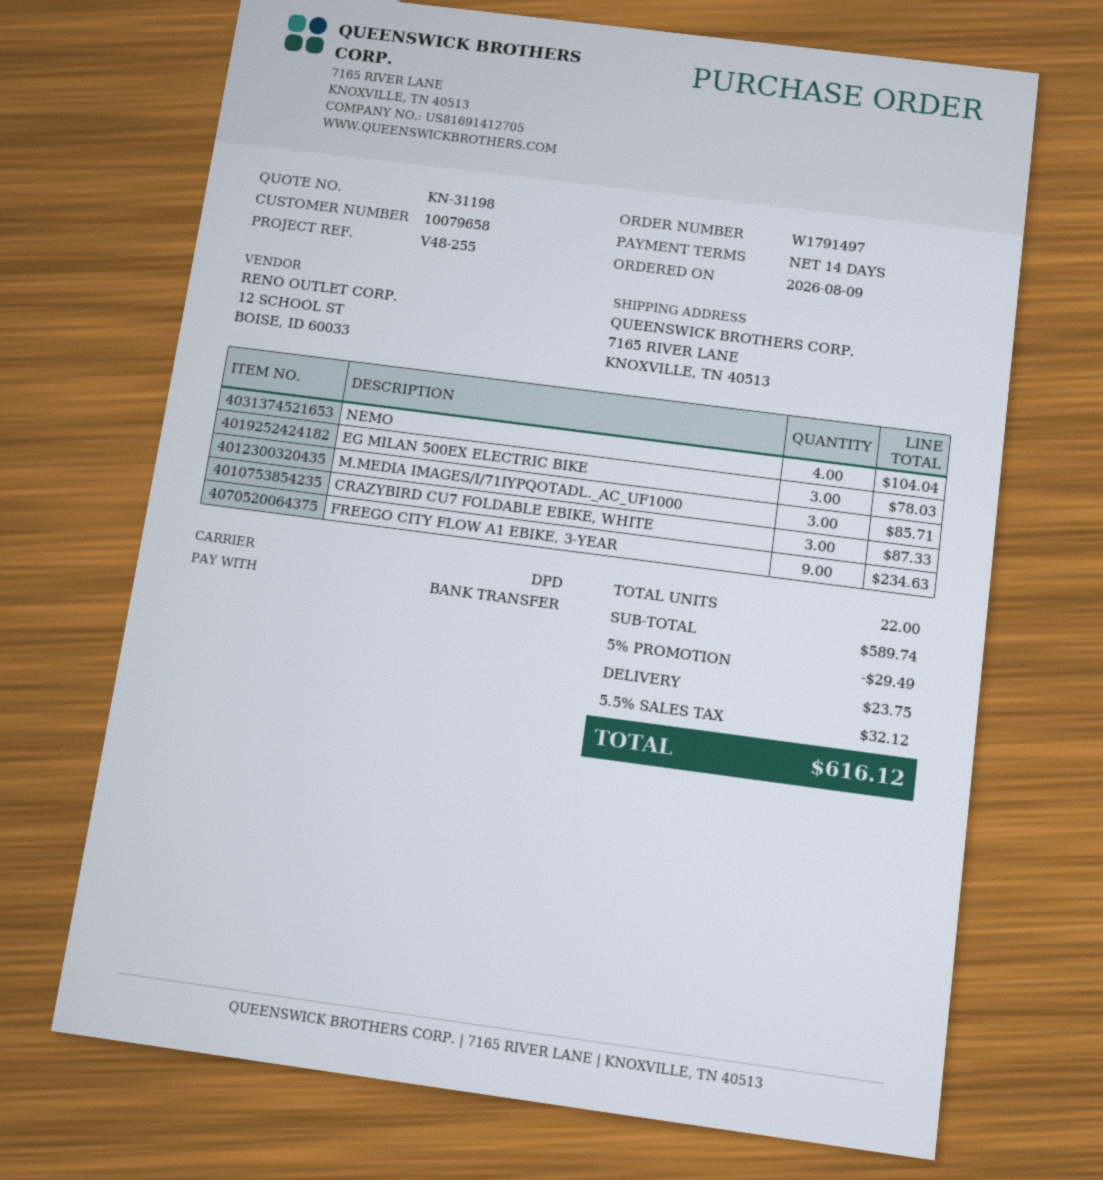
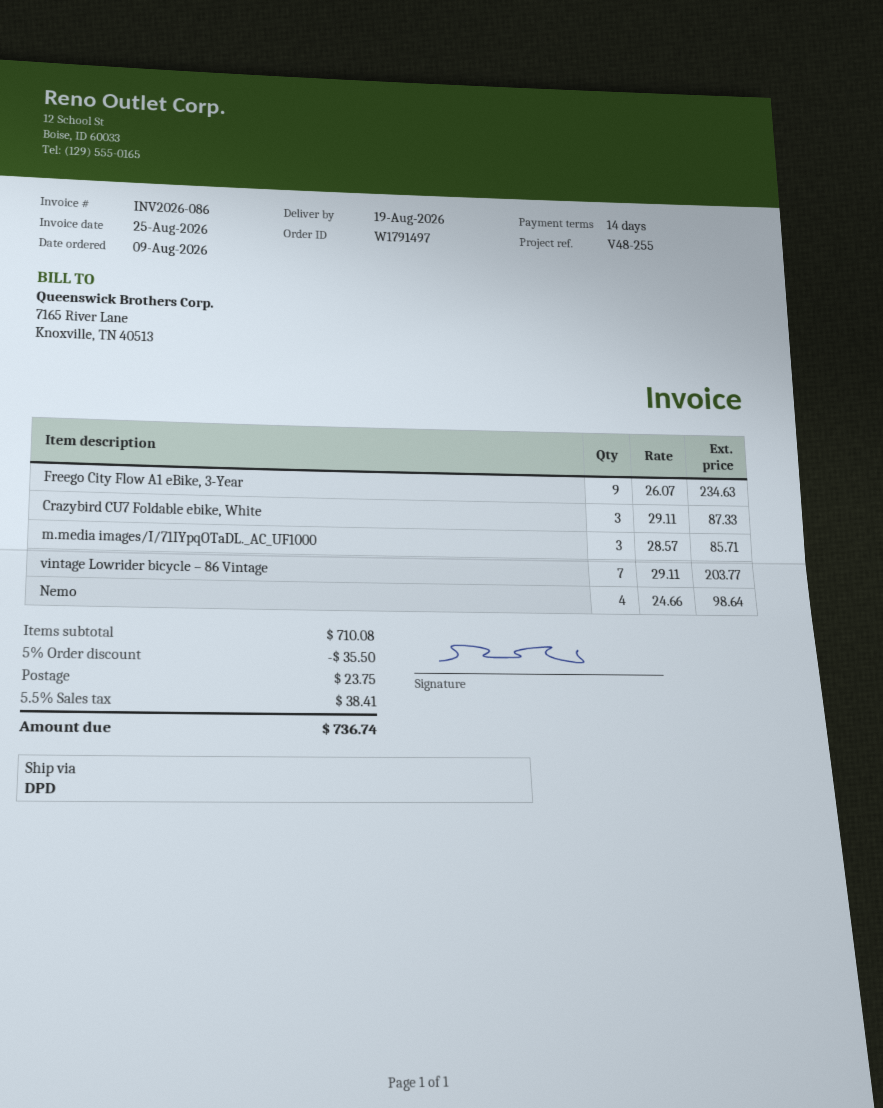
NEMO: 4 for 104.04 -> 4 for 98.64
EG MILAN 500EX ELECTRIC BIKE: 3 for 78.03 -> none
vintage Lowrider bicycle – 86 Vintage: none -> 7 for 203.77
subtotal: 589.74 -> 710.08
discount: 5% = 29.49 -> 5% = 35.50
tax: 5.5% = 32.12 -> 5.5% = 38.41
total: 616.12 -> 736.74

